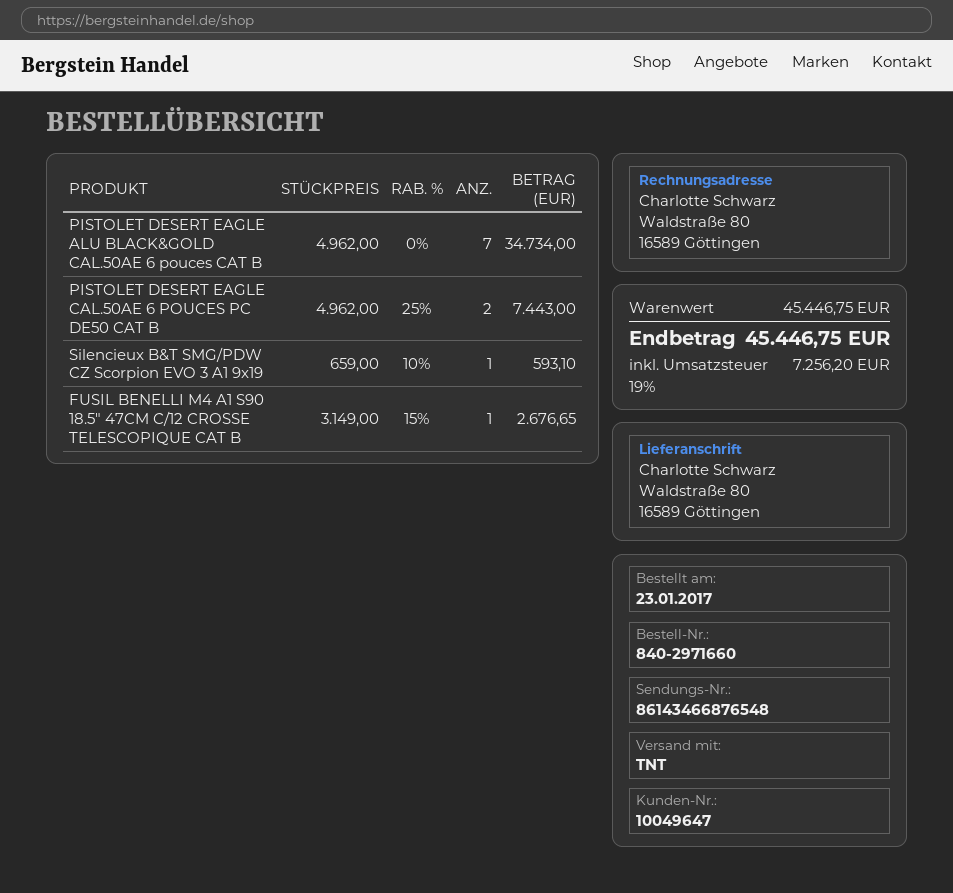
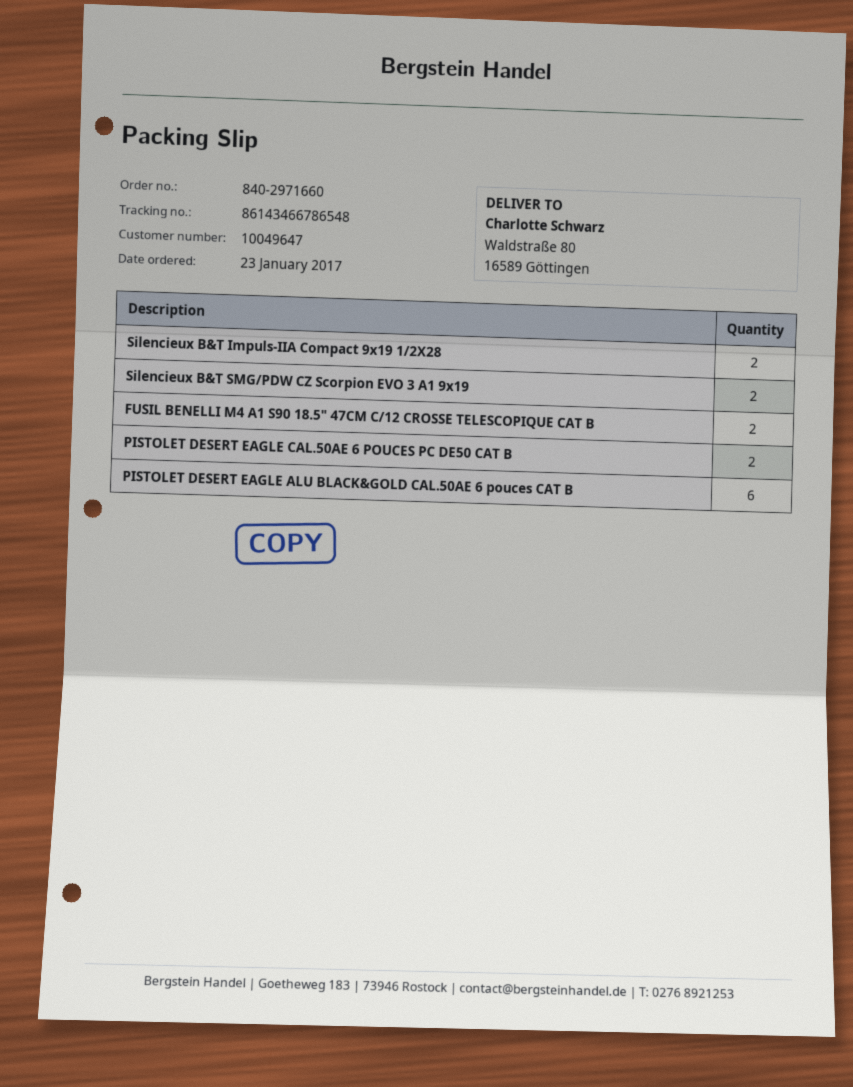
tracking number: 86143466876548 -> 86143466786548
PISTOLET DESERT EAGLE ALU BLACK&GOLD CAL.50AE 6 pouces CAT B: 7 -> 6
Silencieux B&T SMG/PDW CZ Scorpion EVO 3 A1 9x19: 1 -> 2
FUSIL BENELLI M4 A1 S90 18.5" 47CM C/12 CROSSE TELESCOPIQUE CAT B: 1 -> 2
Silencieux B&T Impuls-IIA Compact 9x19 1/2X28: none -> 2

